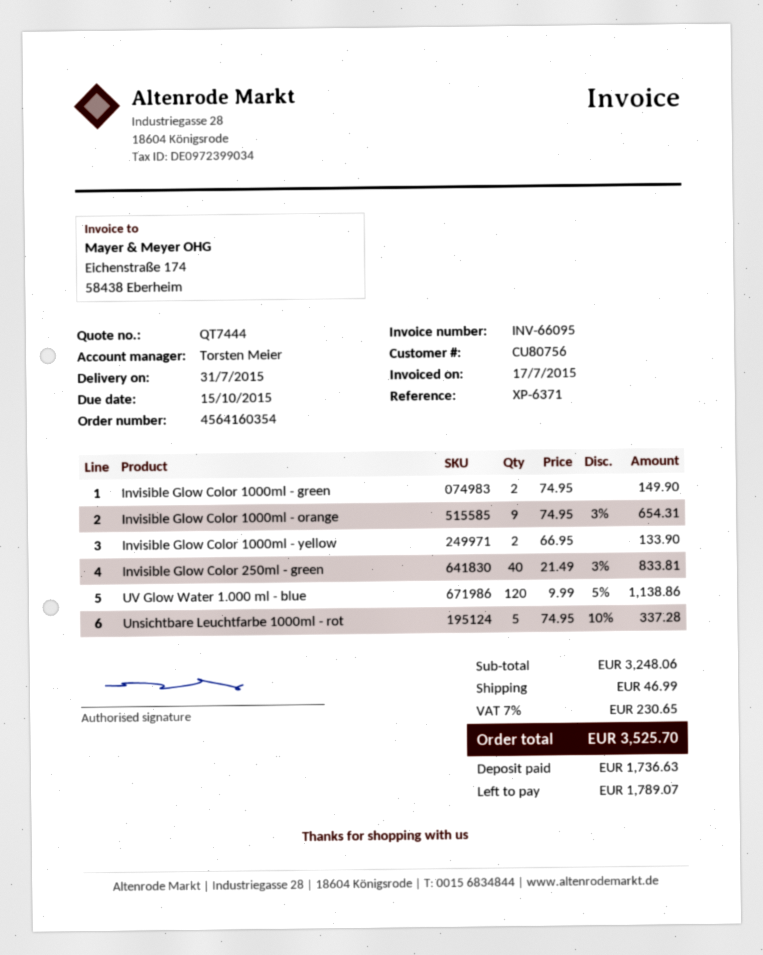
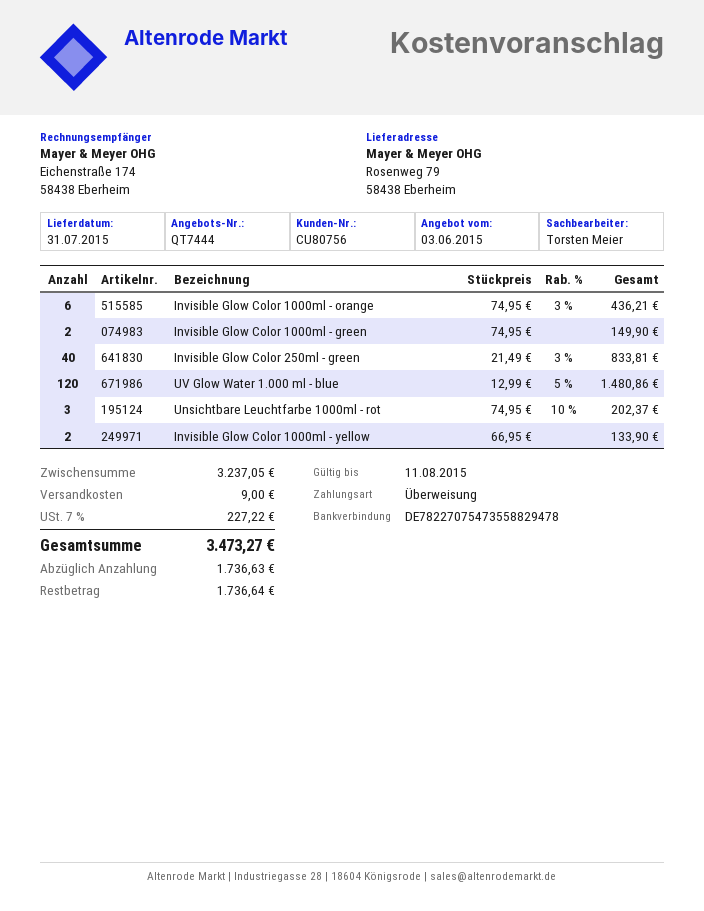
Invisible Glow Color 1000ml - orange: 9 x 74.95 - 3% = 654.31 -> 6 x 74.95 - 3% = 436.21
UV Glow Water 1.000 ml - blue: 120 x 9.99 - 5% = 1138.86 -> 120 x 12.99 - 5% = 1480.86
Unsichtbare Leuchtfarbe 1000ml - rot: 5 x 74.95 - 10% = 337.28 -> 3 x 74.95 - 10% = 202.37
subtotal: 3248.06 -> 3237.05
shipping: 46.99 -> 9.00
tax: 7% = 230.65 -> 7% = 227.22
total: 3525.70 -> 3473.27
balance: 1789.07 -> 1736.64

